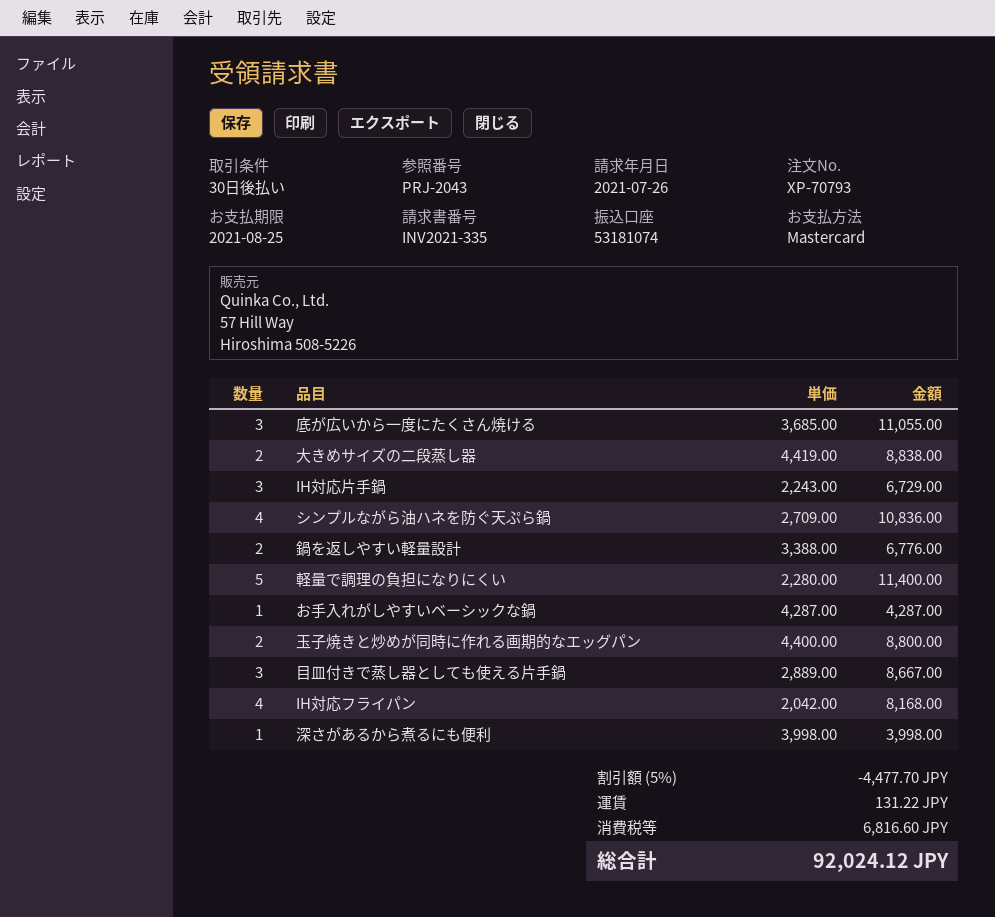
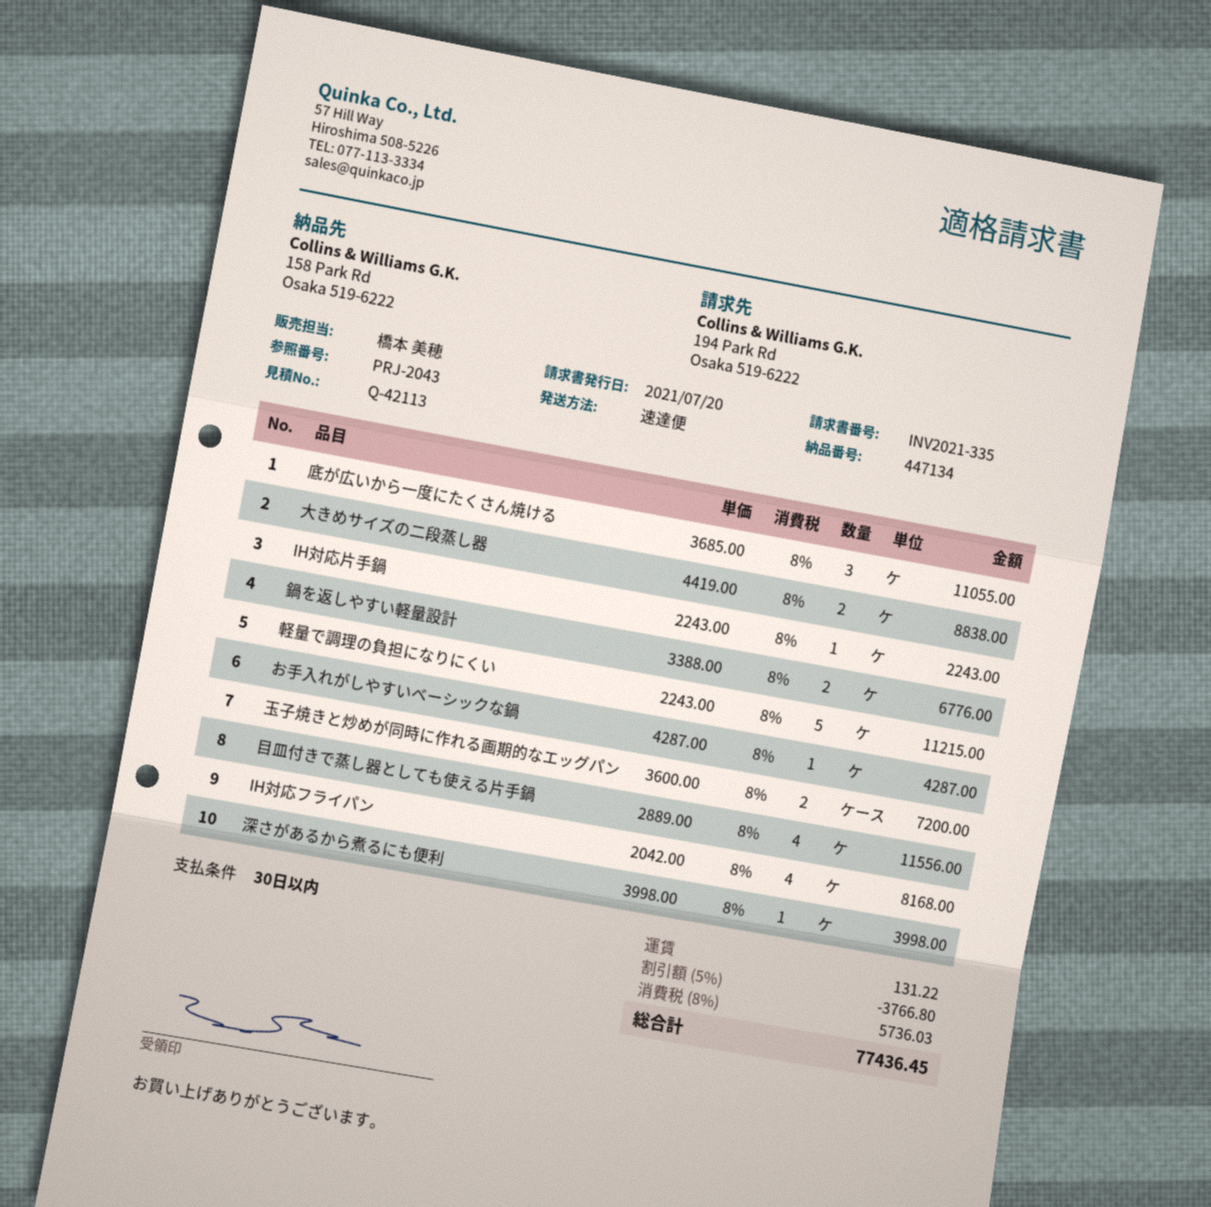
invoice date: 2021-07-26 -> 2021-07-20
IH対応片手鍋: 3 x 2243.00 = 6729.00 -> 1 x 2243.00 = 2243.00
シンプルながら油ハネを防ぐ天ぷら鍋: 4 x 2709.00 = 10836.00 -> none
軽量で調理の負担になりにくい: 5 x 2280.00 = 11400.00 -> 5 x 2243.00 = 11215.00
玉子焼きと炒めが同時に作れる画期的なエッグパン: 2 x 4400.00 = 8800.00 -> 2 x 3600.00 = 7200.00
目皿付きで蒸し器としても使える片手鍋: 3 x 2889.00 = 8667.00 -> 4 x 2889.00 = 11556.00
discount: 5% = 4477.70 -> 5% = 3766.80
tax: 6816.60 -> 5736.03
total: 92024.12 -> 77436.45

